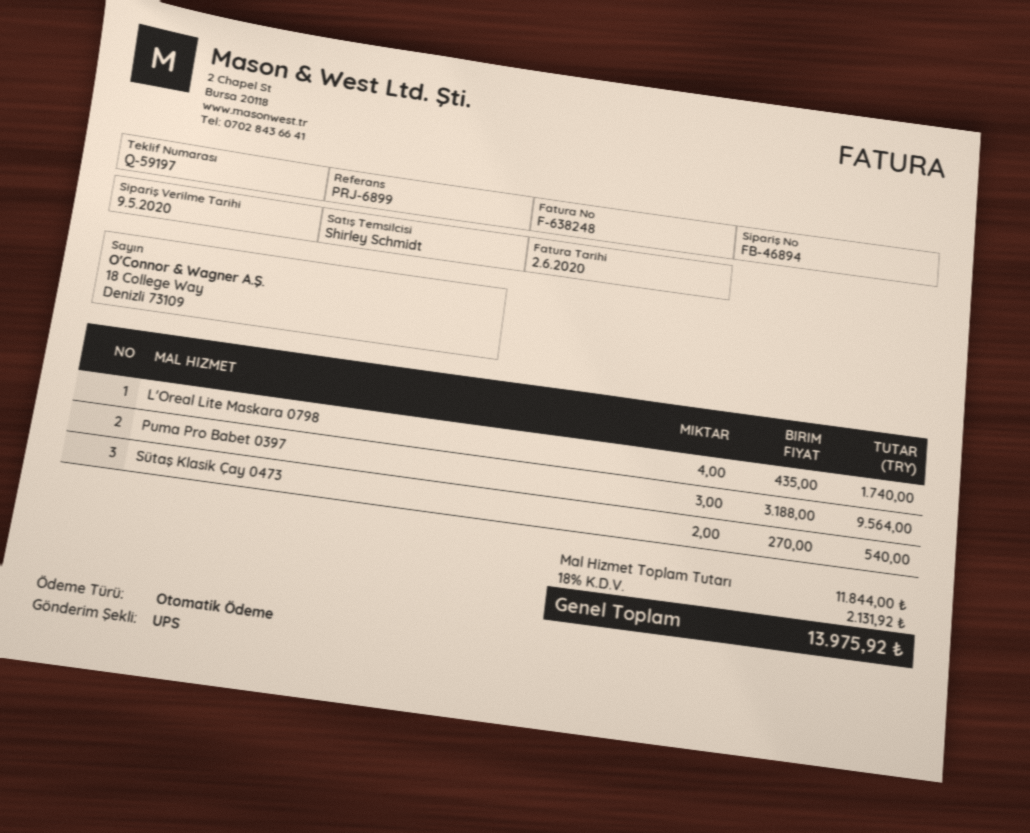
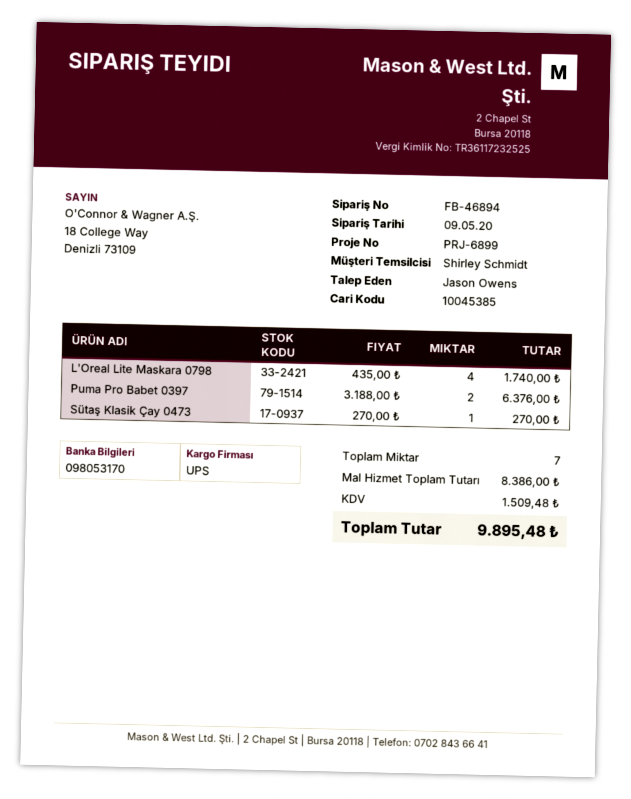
Puma Pro Babet 0397: 3 x 3188.00 = 9564.00 -> 2 x 3188.00 = 6376.00
Sütaş Klasik Çay 0473: 2 x 270.00 = 540.00 -> 1 x 270.00 = 270.00
subtotal: 11844.00 -> 8386.00
tax: 2131.92 -> 1509.48
total: 13975.92 -> 9895.48

